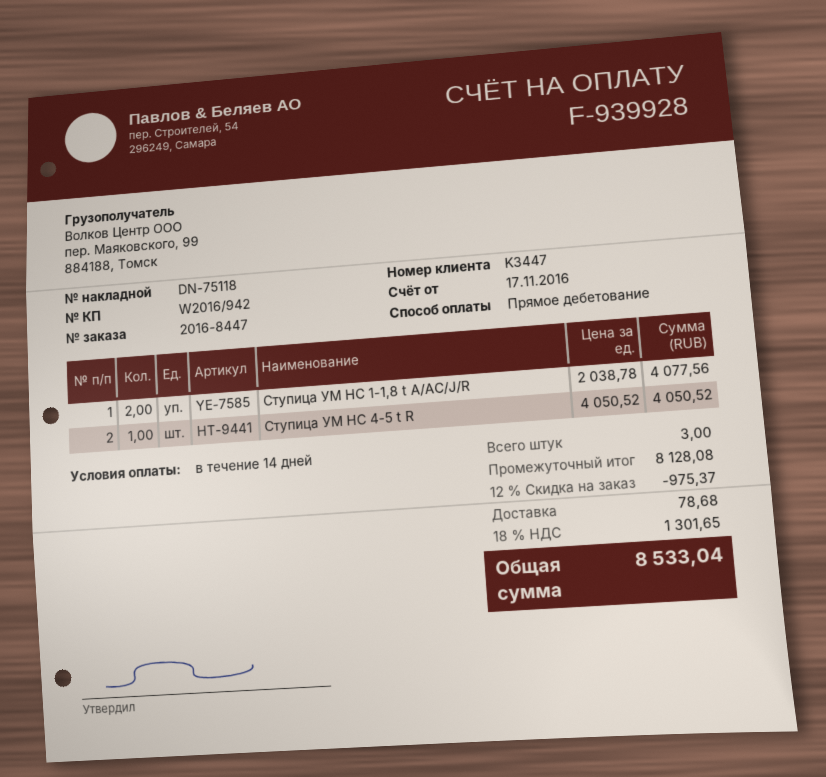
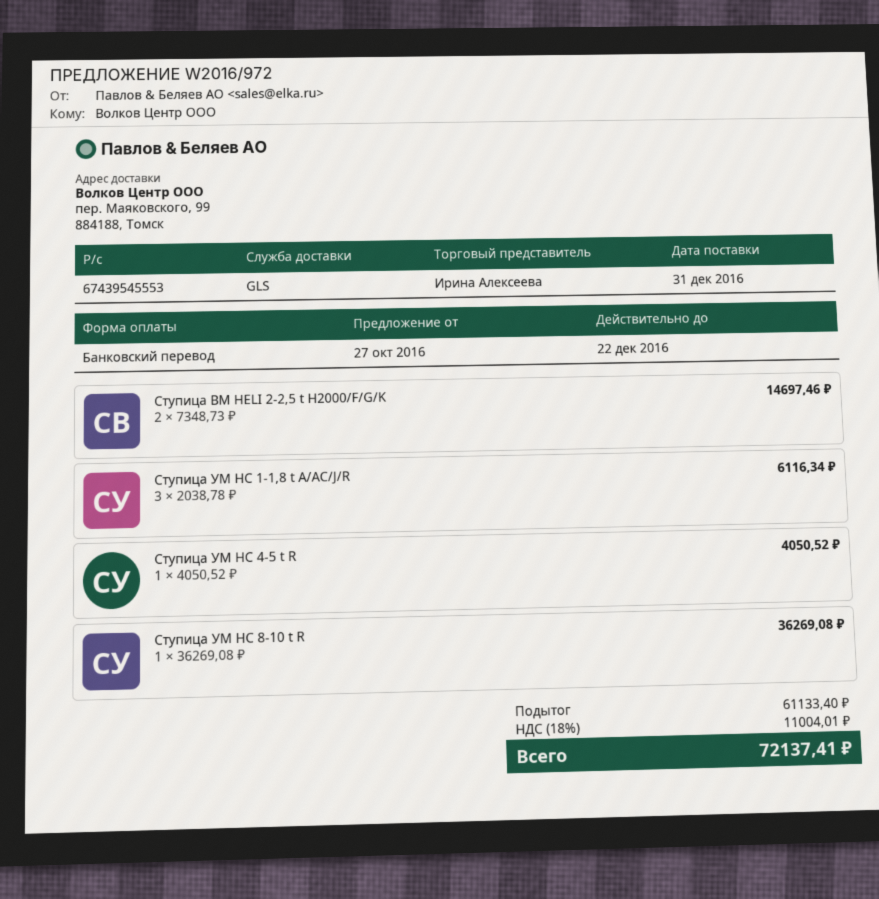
quote number: W2016/942 -> W2016/972
payment method: direct debit -> bank transfer
Ступица УМ HC 1-1,8 t A/AC/J/R: 2 x 2038.78 = 4077.56 -> 3 x 2038.78 = 6116.34
Ступица ВМ HELI 2-2,5 t H2000/F/G/K: none -> 2 x 7348.73 = 14697.46
Ступица УМ HC 8-10 t R: none -> 1 x 36269.08 = 36269.08
subtotal: 8128.08 -> 61133.40
discount: 12% = 975.37 -> none
shipping: 78.68 -> none
tax: 18% = 1301.65 -> 18% = 11004.01
total: 8533.04 -> 72137.41

